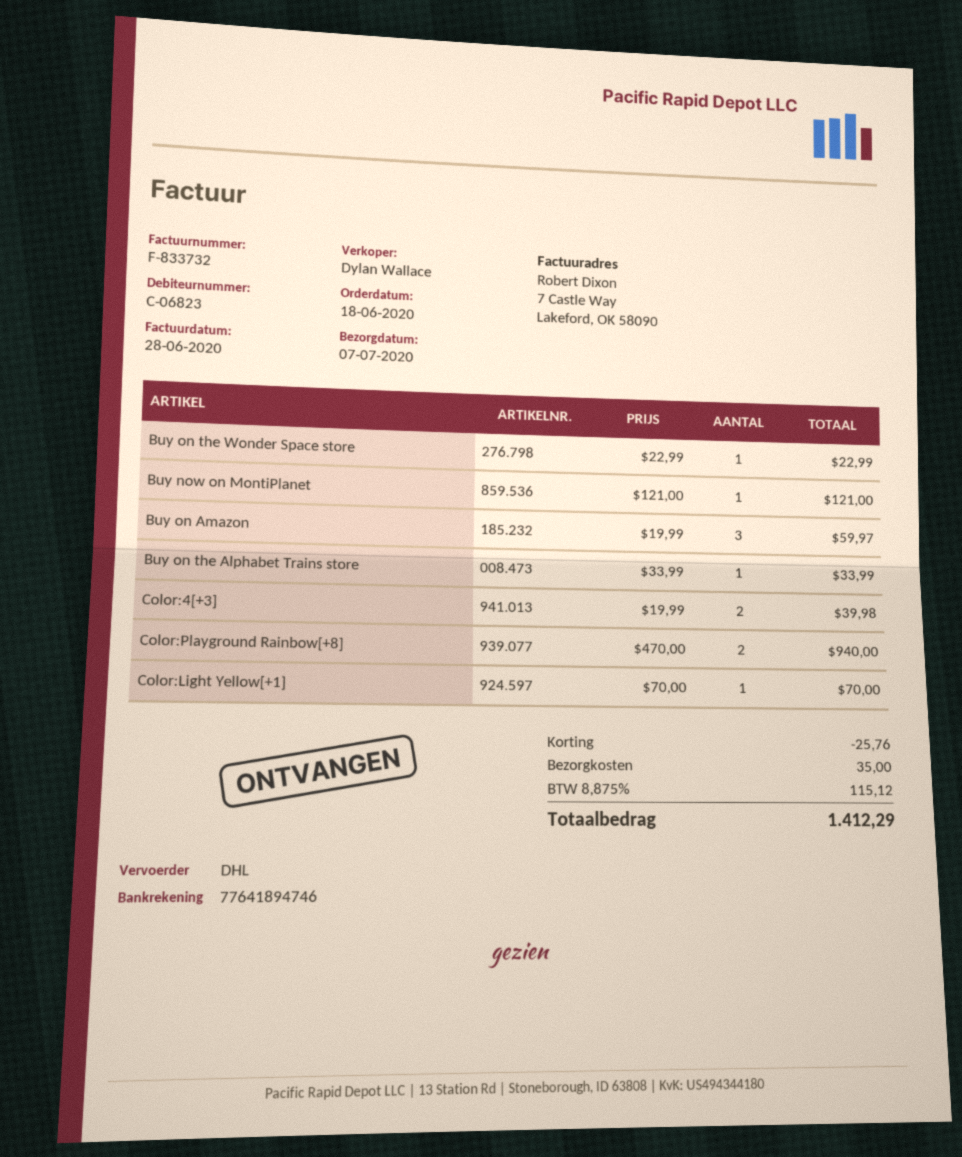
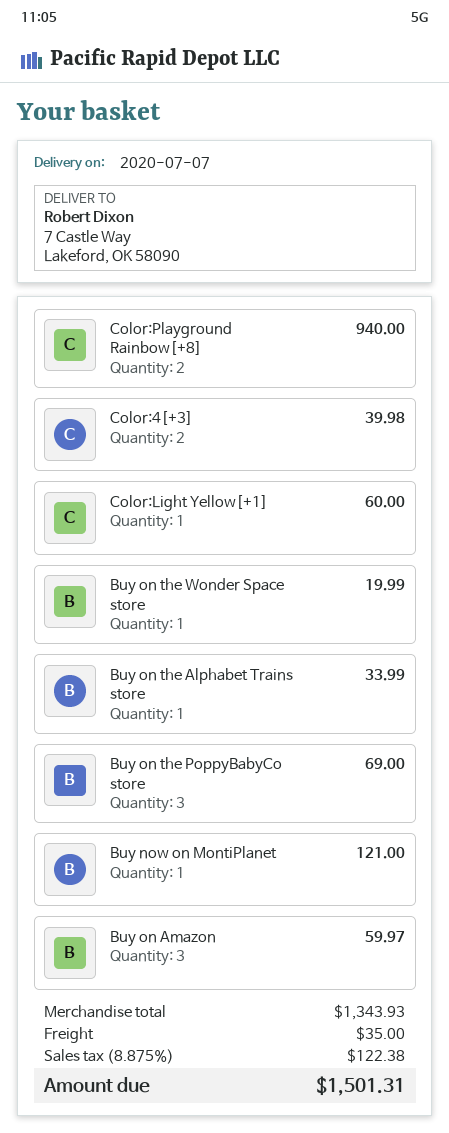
Buy on the Wonder Space store: 1 for 22.99 -> 1 for 19.99
Color:Light Yellow[+1]: 1 for 70.00 -> 1 for 60.00
Buy on the PoppyBabyCo store: none -> 3 for 69.00
discount: 25.76 -> none
tax: 8.875% = 115.12 -> 8.875% = 122.38
total: 1412.29 -> 1501.31

